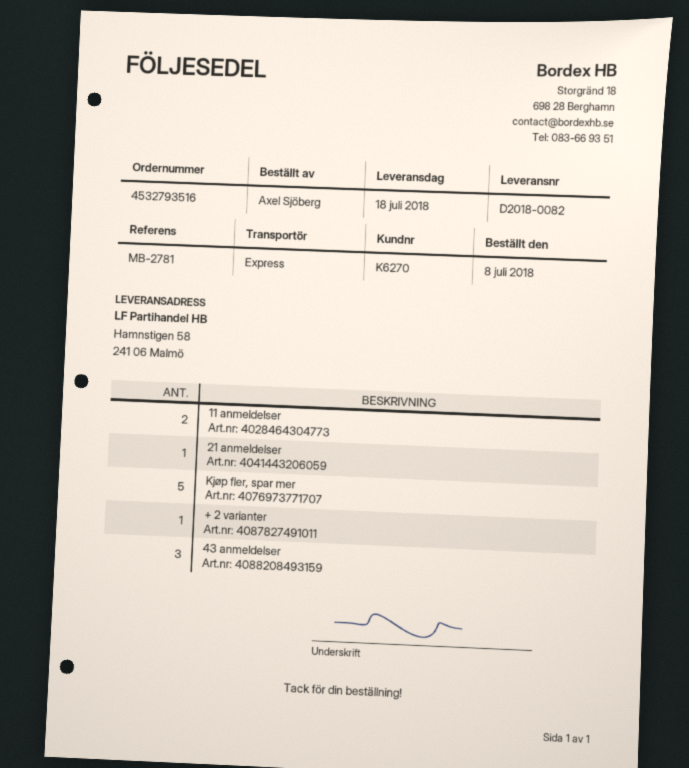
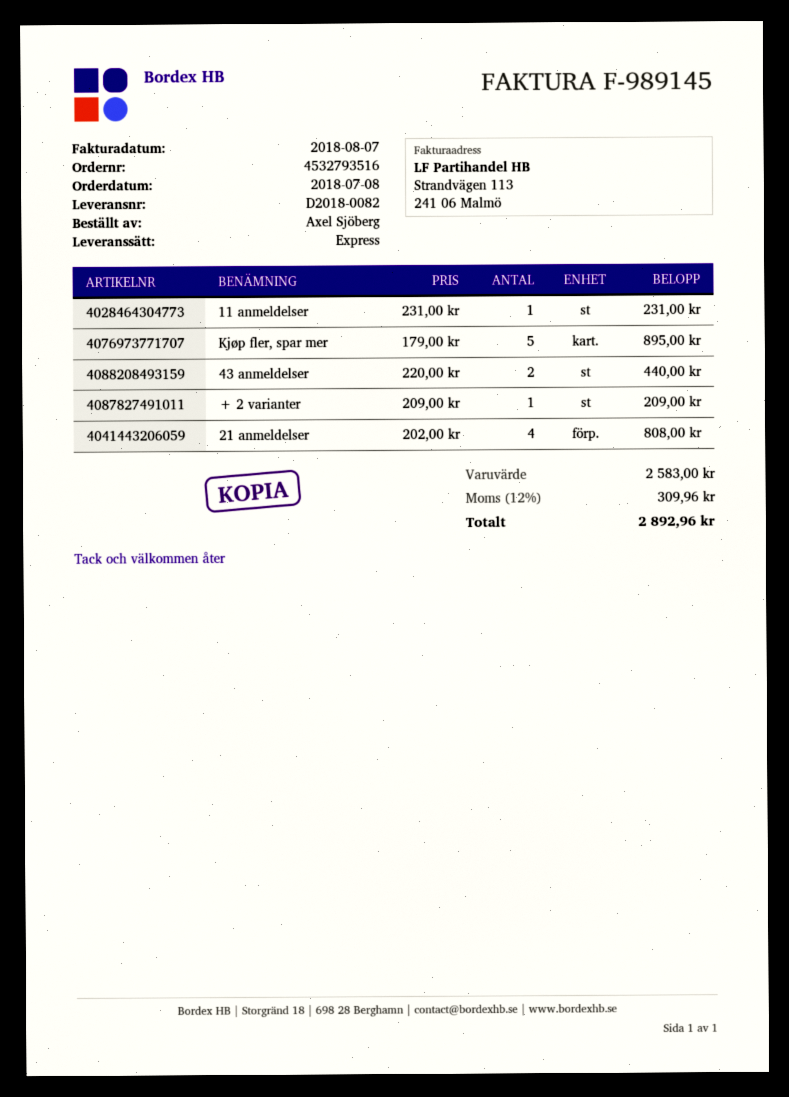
11 anmeldelser: 2 -> 1
21 anmeldelser: 1 -> 4
43 anmeldelser: 3 -> 2

